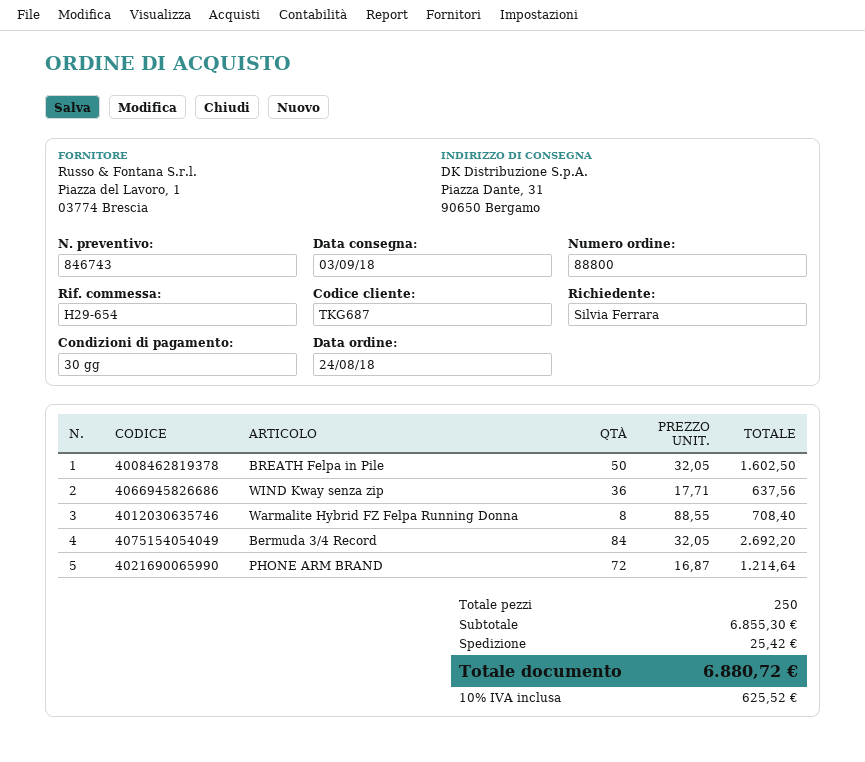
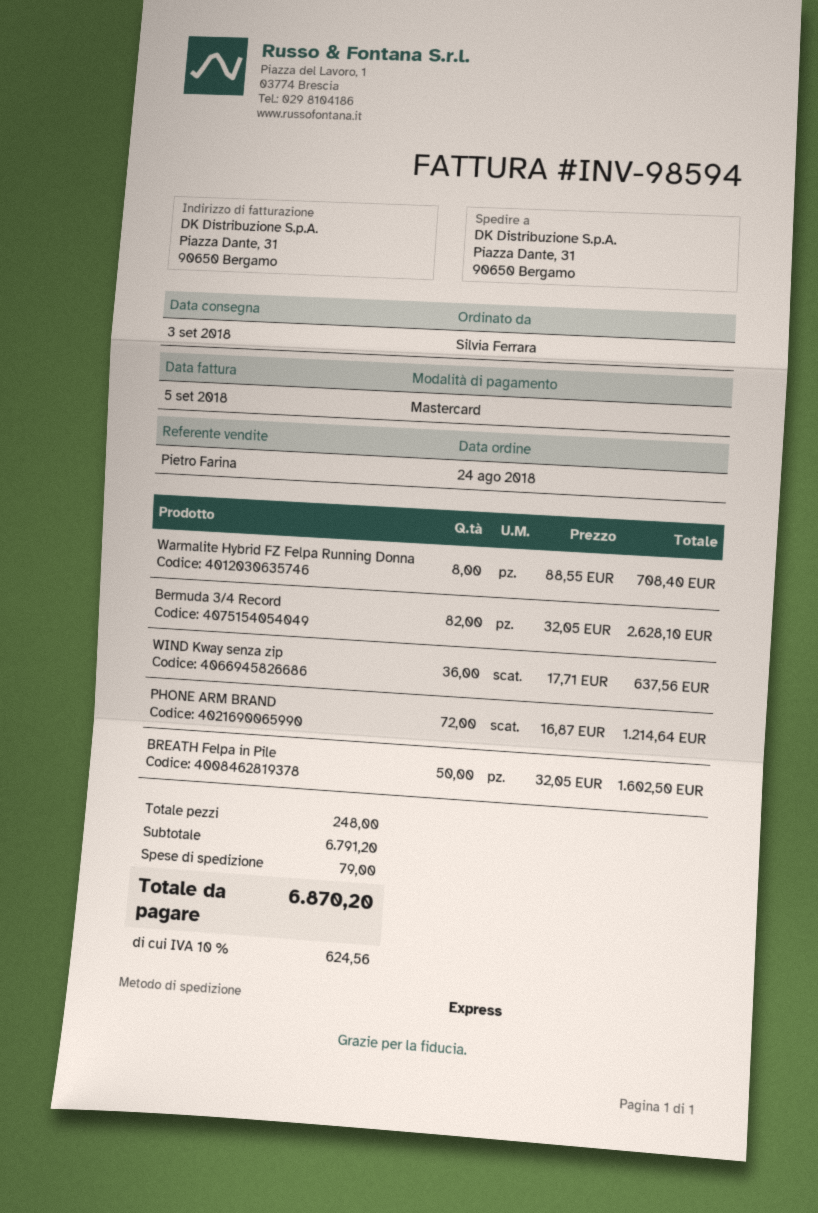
Bermuda 3/4 Record: 84 x 32.05 = 2692.20 -> 82 x 32.05 = 2628.10
total quantity: 250 -> 248
subtotal: 6855.30 -> 6791.20
shipping: 25.42 -> 79.00
tax: 10% = 625.52 -> 10% = 624.56
total: 6880.72 -> 6870.20

